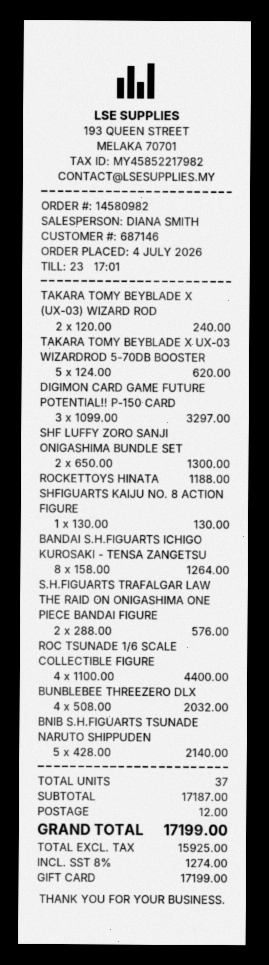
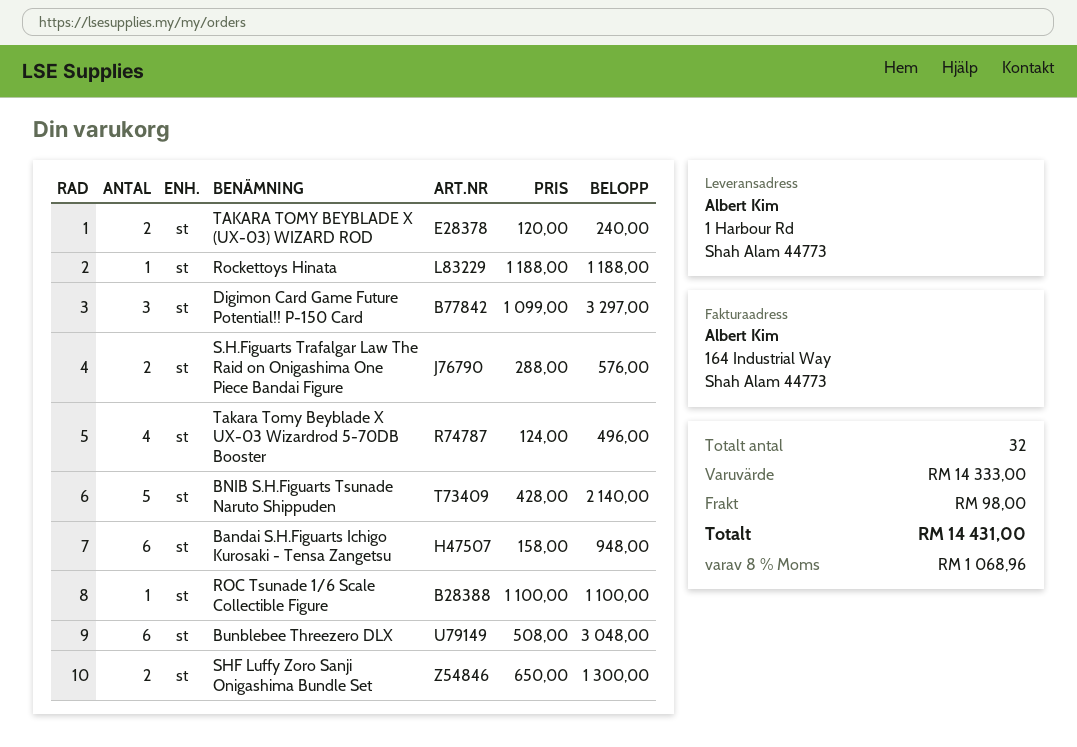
TAKARA TOMY BEYBLADE X UX-03 WIZARDROD 5-70DB BOOSTER: 5 x 124.00 = 620.00 -> 4 x 124.00 = 496.00
SHFIGUARTS KAIJU NO. 8 ACTION FIGURE: 1 x 130.00 = 130.00 -> none
BANDAI S.H.FIGUARTS ICHIGO KUROSAKI - TENSA ZANGETSU: 8 x 158.00 = 1264.00 -> 6 x 158.00 = 948.00
ROC TSUNADE 1/6 SCALE COLLECTIBLE FIGURE: 4 x 1100.00 = 4400.00 -> 1 x 1100.00 = 1100.00
BUNBLEBEE THREEZERO DLX: 4 x 508.00 = 2032.00 -> 6 x 508.00 = 3048.00
total quantity: 37 -> 32
subtotal: 17187.00 -> 14333.00
shipping: 12.00 -> 98.00
tax: 8% = 1274.00 -> 8% = 1068.96
total: 17199.00 -> 14431.00

